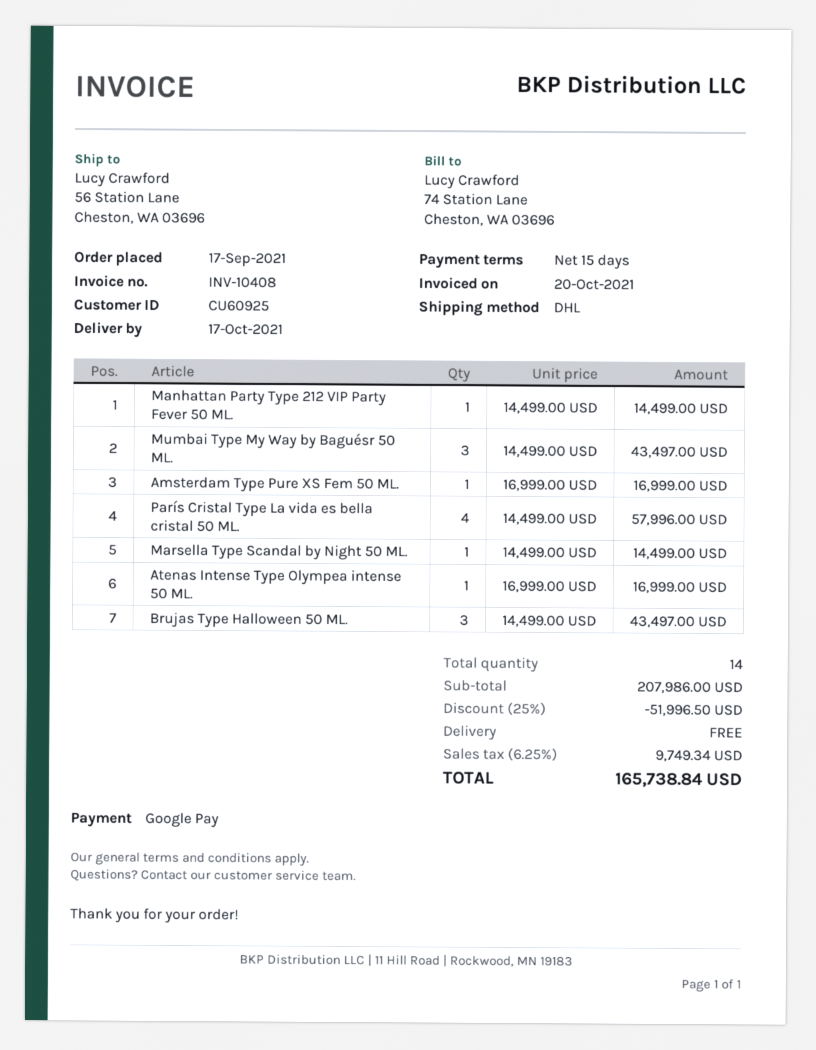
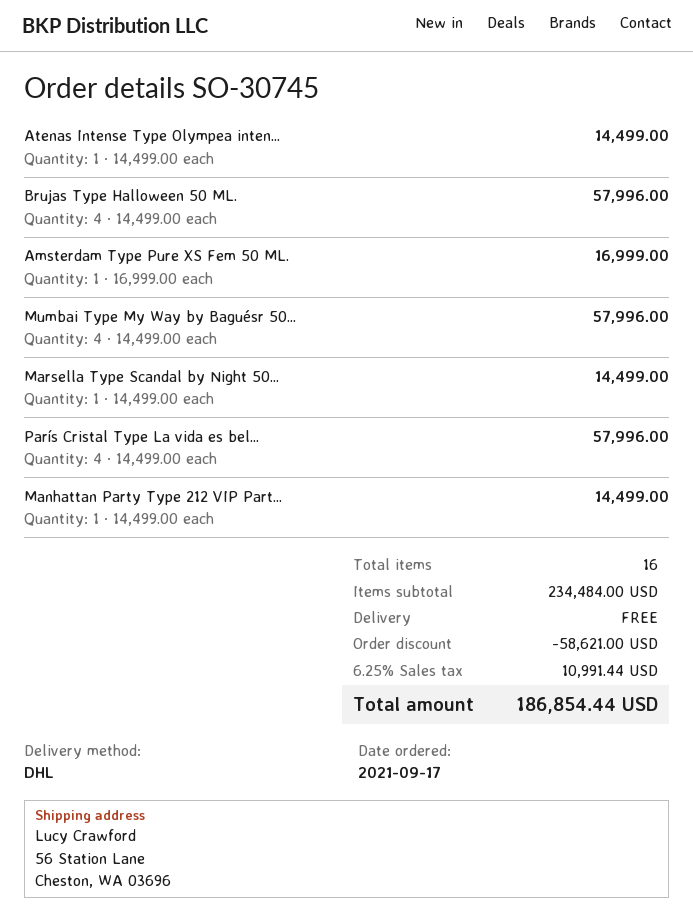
Mumbai Type My Way by Baguésr 50 ML.: 3 x 14499.00 = 43497.00 -> 4 x 14499.00 = 57996.00
Atenas Intense Type Olympea intense 50 ML.: 1 x 16999.00 = 16999.00 -> 1 x 14499.00 = 14499.00
Brujas Type Halloween 50 ML.: 3 x 14499.00 = 43497.00 -> 4 x 14499.00 = 57996.00
total quantity: 14 -> 16
subtotal: 207986.00 -> 234484.00
discount: 51996.50 -> 58621.00
tax: 6.25% = 9749.34 -> 6.25% = 10991.44
total: 165738.84 -> 186854.44

